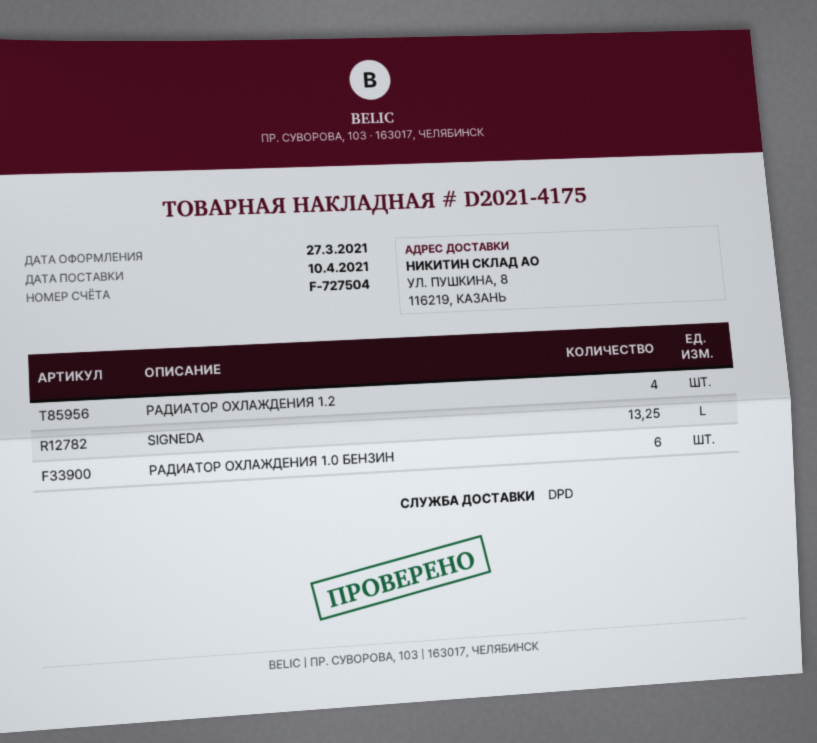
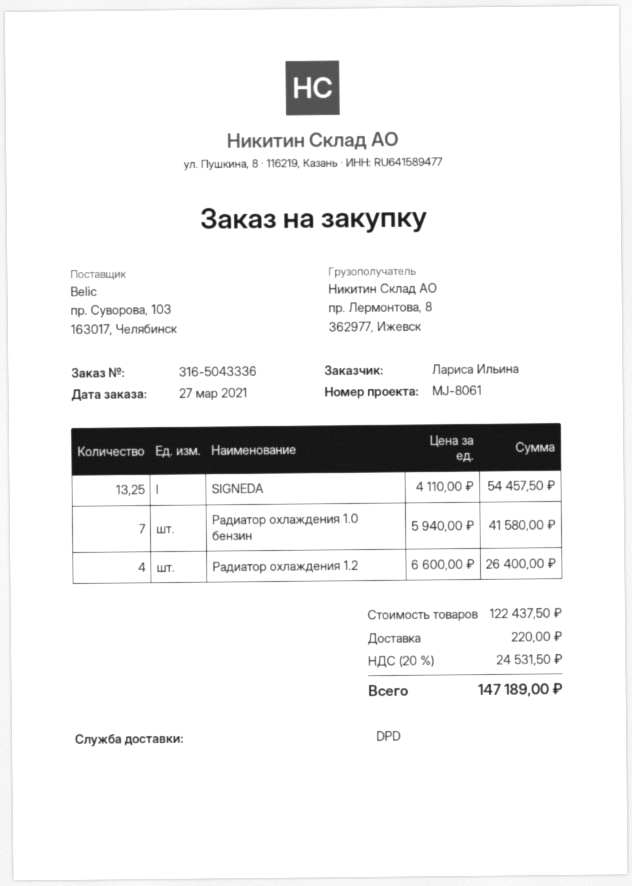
ship to: УЛ. ПУШКИНА, 8, 116219, КАЗАНЬ -> пр. Лермонтова, 8, 362977, Ижевск
РАДИАТОР ОХЛАЖДЕНИЯ 1.0 БЕНЗИН: 6 -> 7

